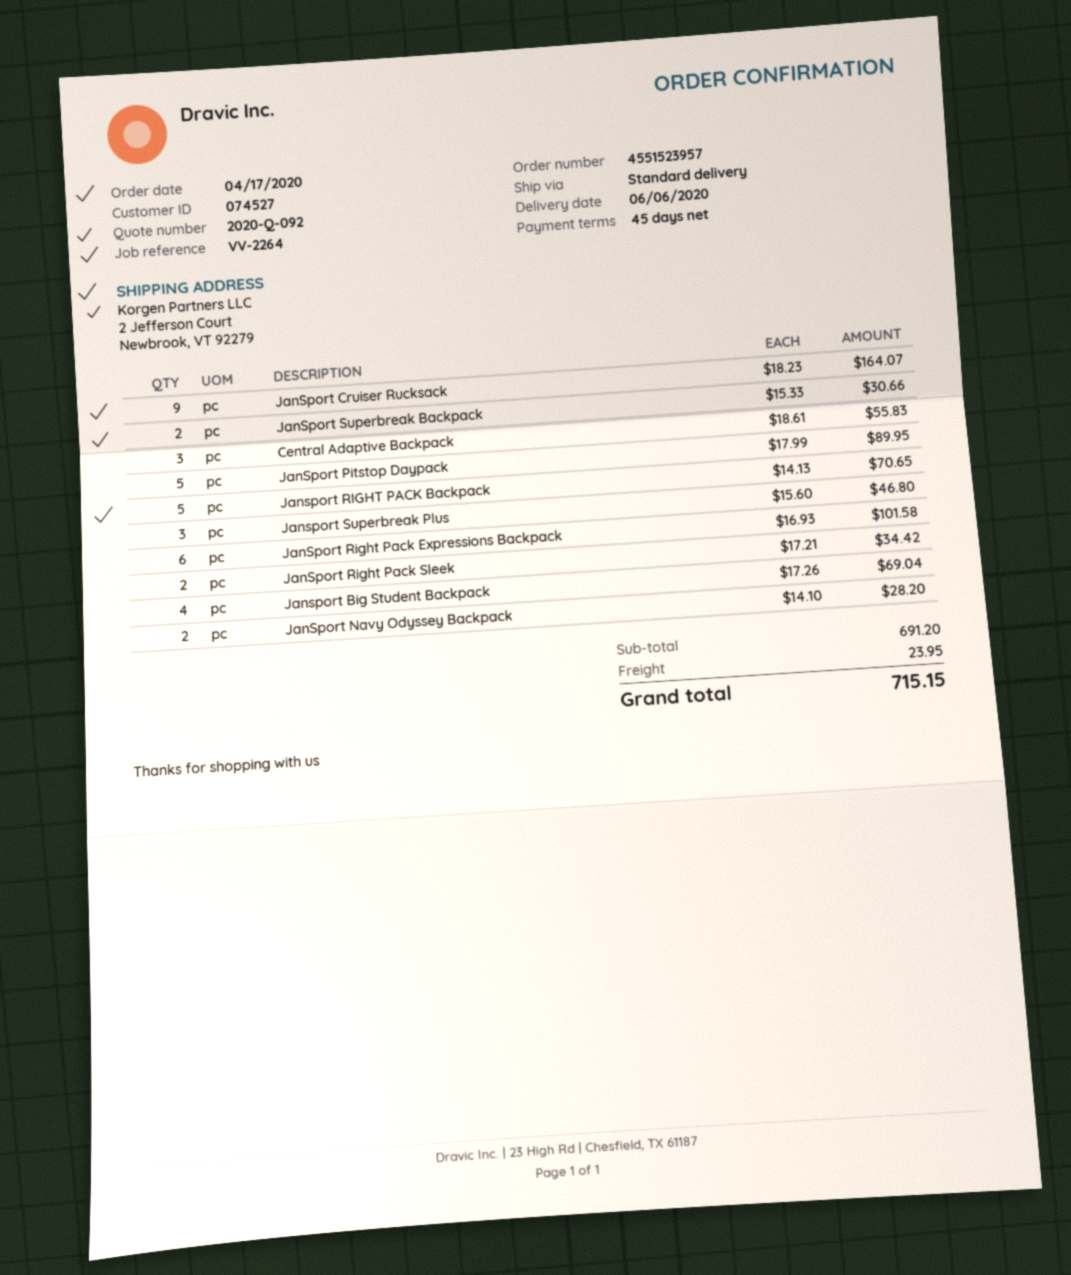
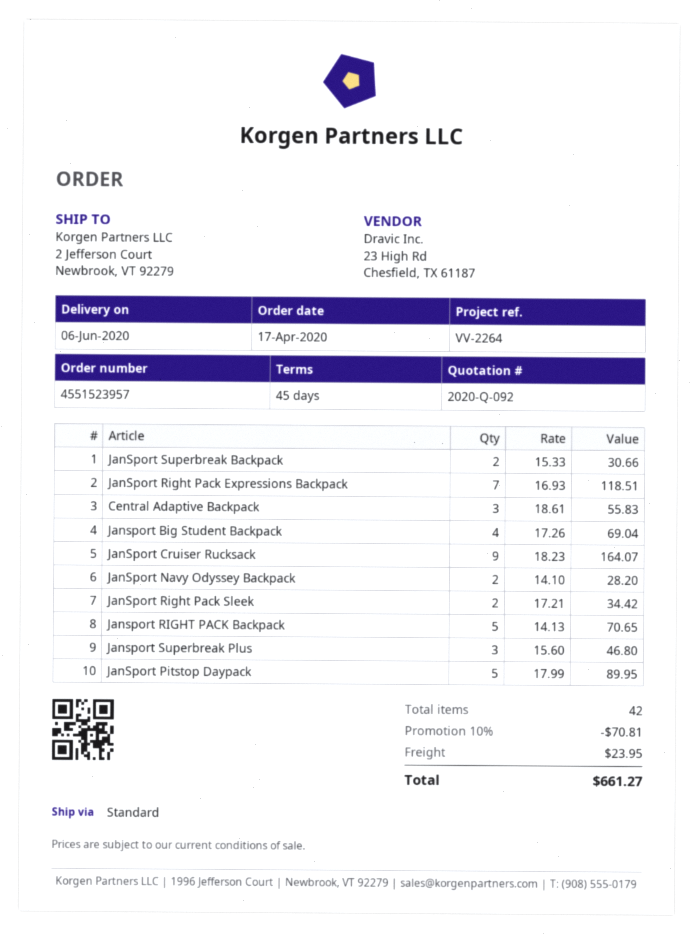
JanSport Right Pack Expressions Backpack: 6 x 16.93 = 101.58 -> 7 x 16.93 = 118.51
discount: none -> 10% = 70.81
total: 715.15 -> 661.27

